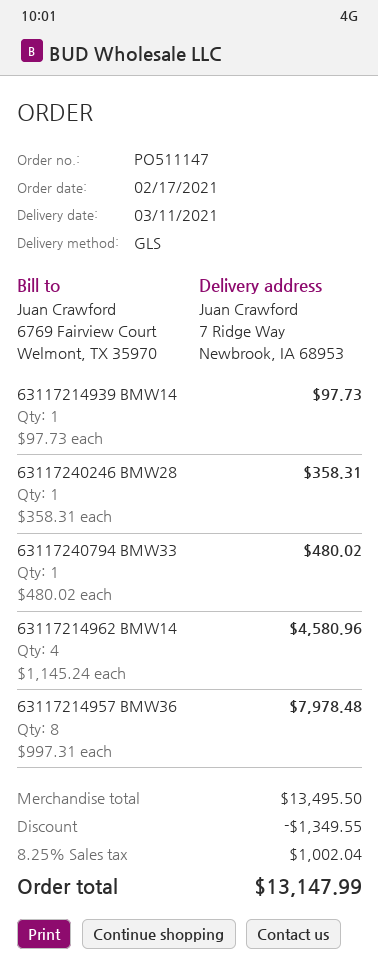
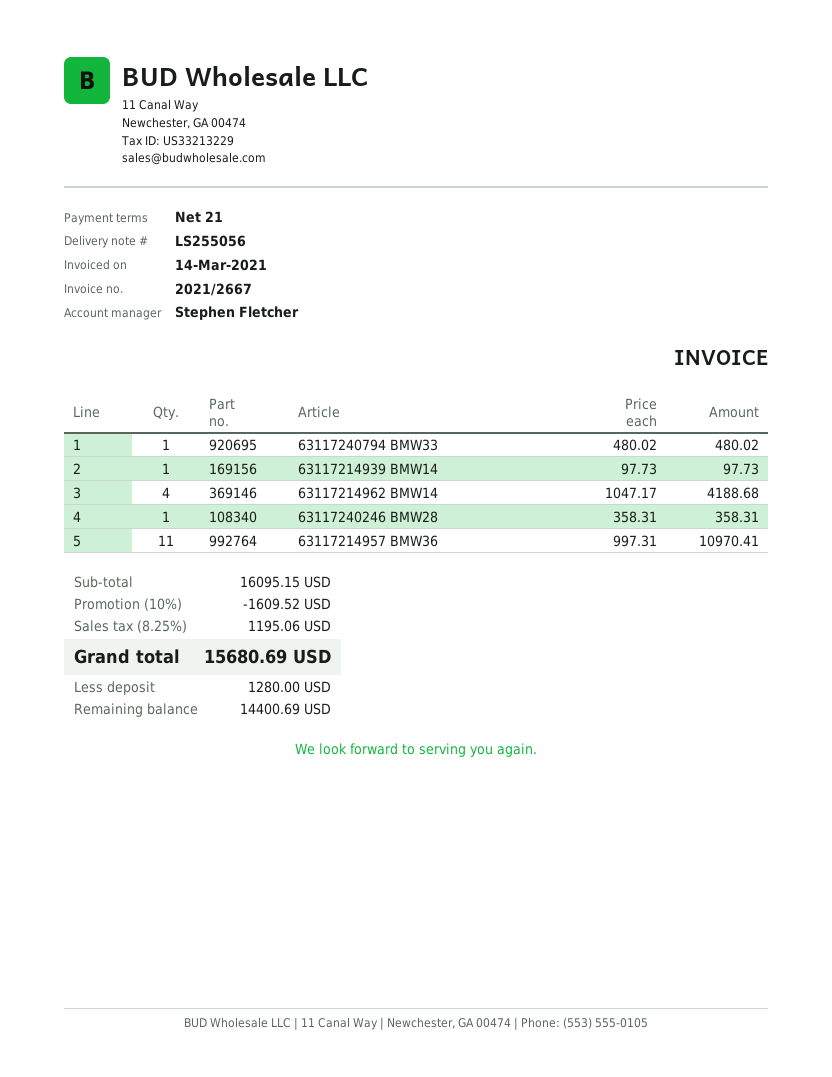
63117214962 BMW14: 4 x 1145.24 = 4580.96 -> 4 x 1047.17 = 4188.68
63117214957 BMW36: 8 x 997.31 = 7978.48 -> 11 x 997.31 = 10970.41
subtotal: 13495.50 -> 16095.15
discount: 1349.55 -> 1609.52
tax: 8.25% = 1002.04 -> 8.25% = 1195.06
total: 13147.99 -> 15680.69

